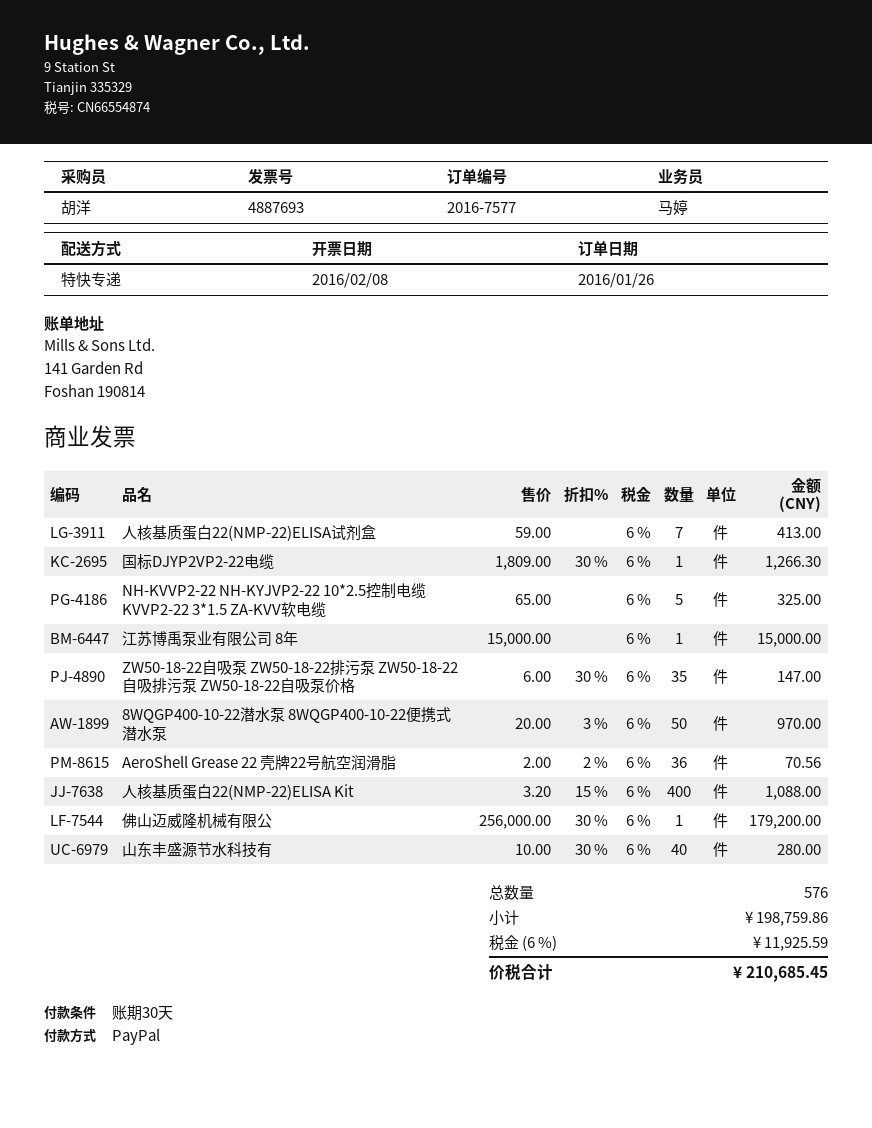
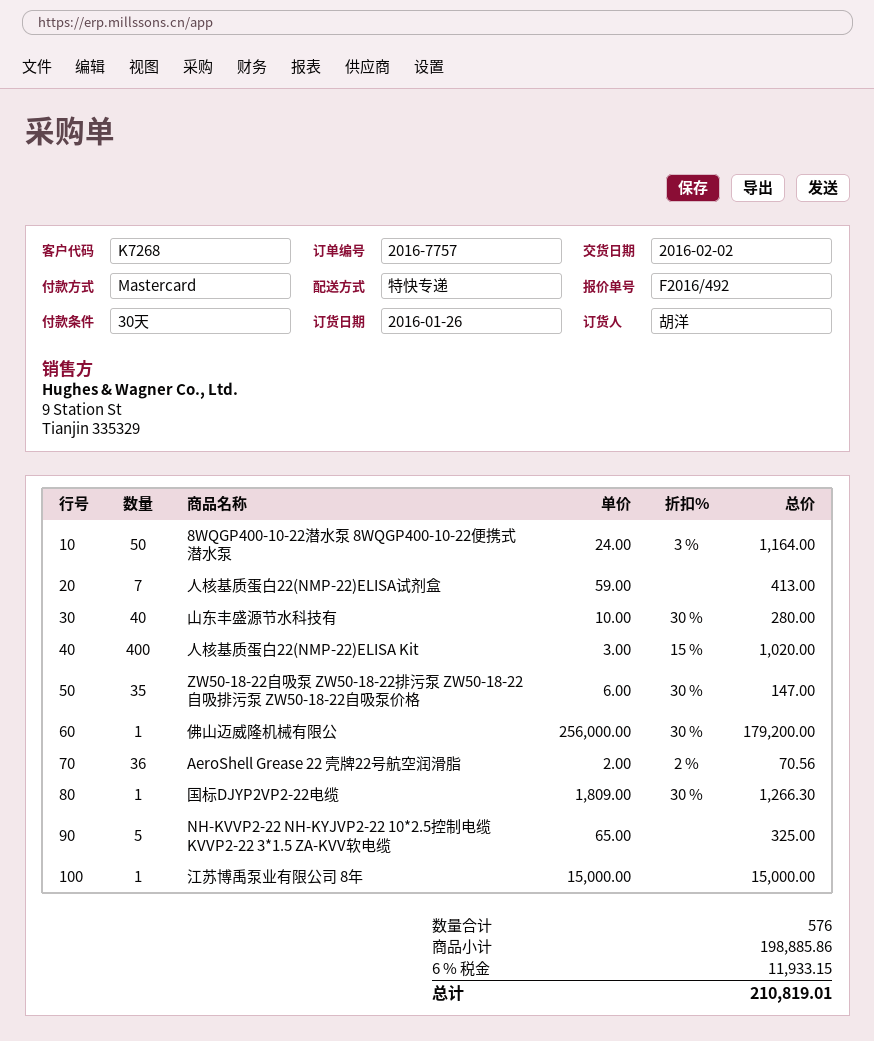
order number: 2016-7577 -> 2016-7757
payment method: PayPal -> Mastercard
8WQGP400-10-22潜水泵 8WQGP400-10-22便携式潜水泵: 50 x 20.00 - 3% = 970.00 -> 50 x 24.00 - 3% = 1164.00
人核基质蛋白22(NMP-22)ELISA Kit: 400 x 3.20 - 15% = 1088.00 -> 400 x 3.00 - 15% = 1020.00
subtotal: 198759.86 -> 198885.86
tax: 6% = 11925.59 -> 6% = 11933.15
total: 210685.45 -> 210819.01

